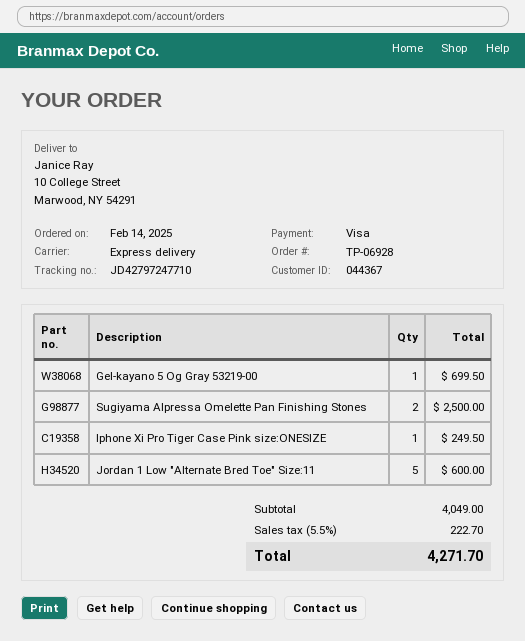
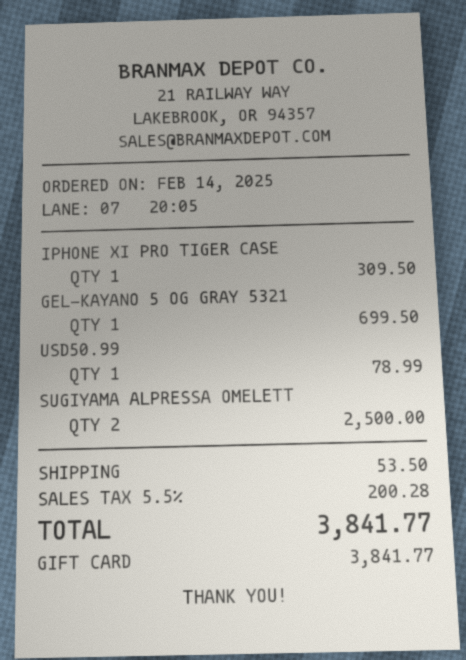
payment method: Visa -> gift card
Iphone Xi Pro Tiger Case Pink size:ONESIZE: 1 for 249.50 -> 1 for 309.50
Jordan 1 Low "Alternate Bred Toe" Size:11: 5 for 600.00 -> none
USD50.99: none -> 1 for 78.99
shipping: none -> 53.50
tax: 5.5% = 222.70 -> 5.5% = 200.28
total: 4271.70 -> 3841.77

